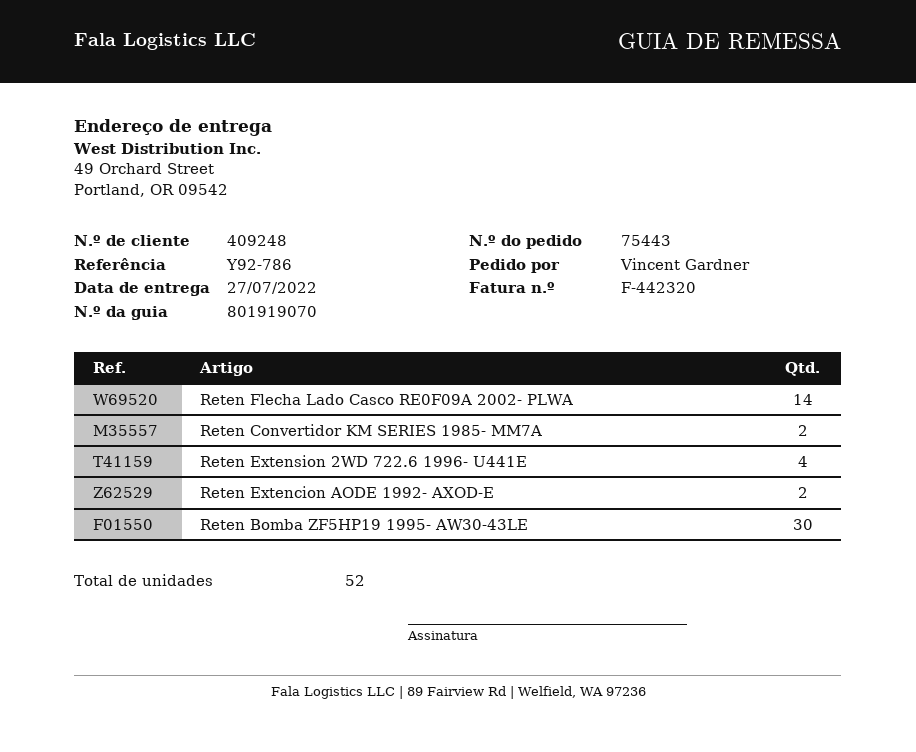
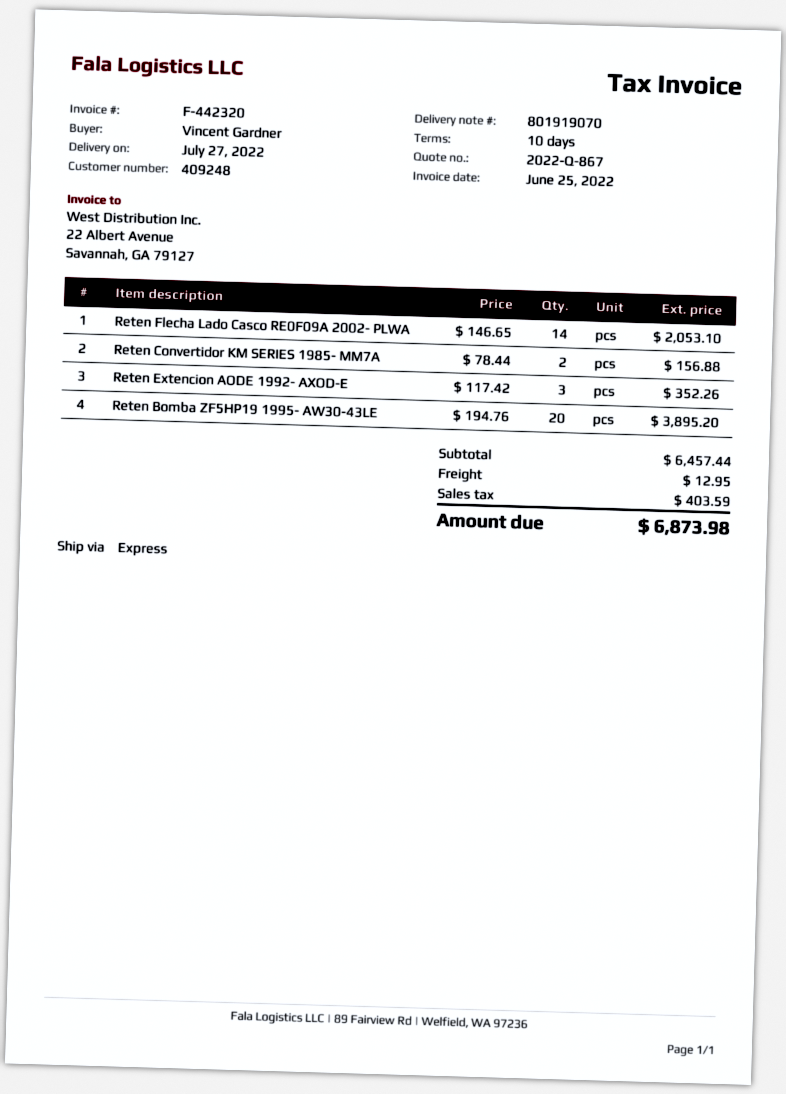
Reten Extension 2WD 722.6 1996- U441E: 4 -> none
Reten Extencion AODE 1992- AXOD-E: 2 -> 3
Reten Bomba ZF5HP19 1995- AW30-43LE: 30 -> 20

